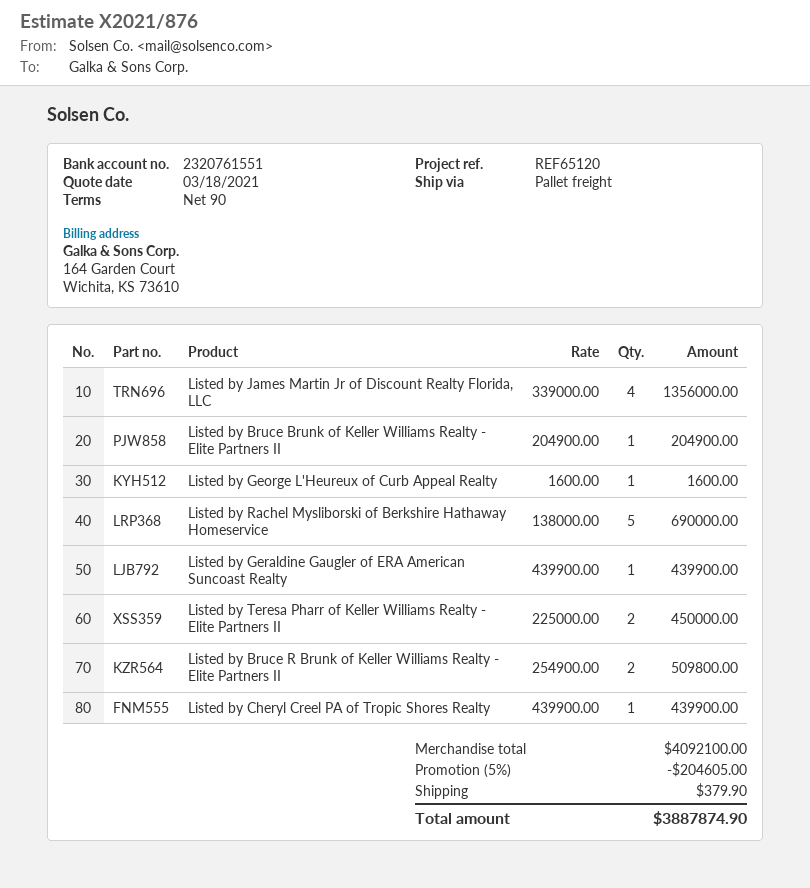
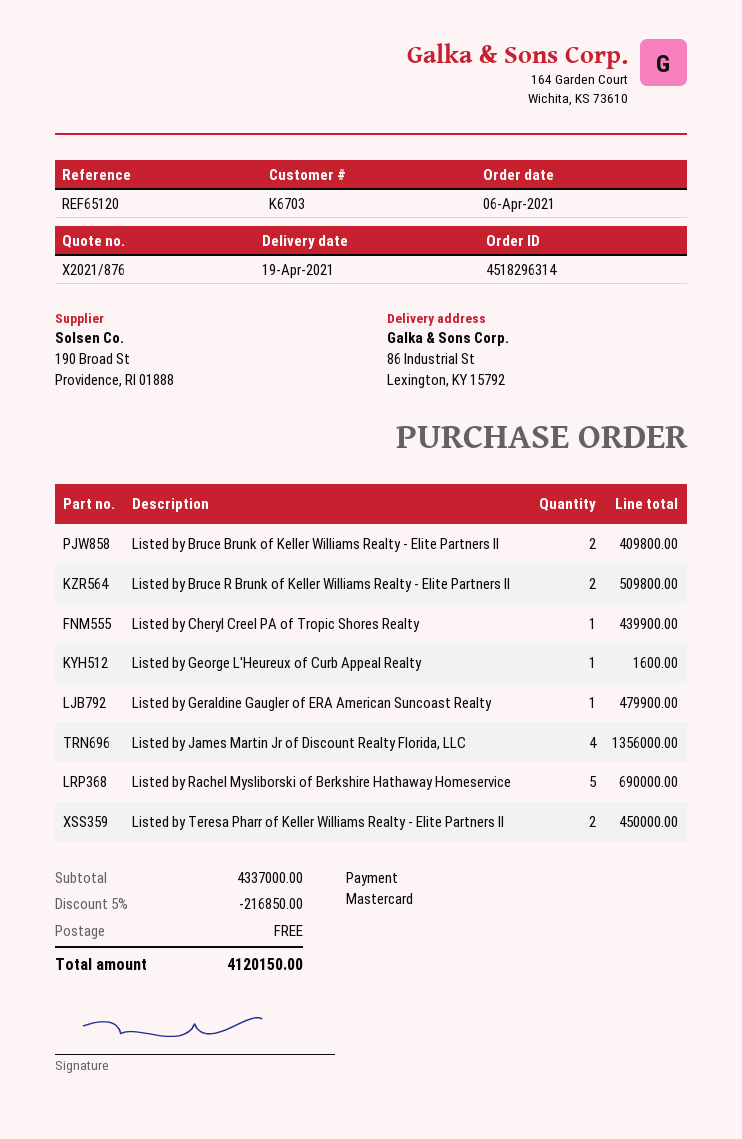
Listed by Bruce Brunk of Keller Williams Realty - Elite Partners II: 1 for 204900.00 -> 2 for 409800.00
Listed by Geraldine Gaugler of ERA American Suncoast Realty: 1 for 439900.00 -> 1 for 479900.00
subtotal: 4092100.00 -> 4337000.00
discount: 5% = 204605.00 -> 5% = 216850.00
shipping: 379.90 -> 0.00
total: 3887874.90 -> 4120150.00

